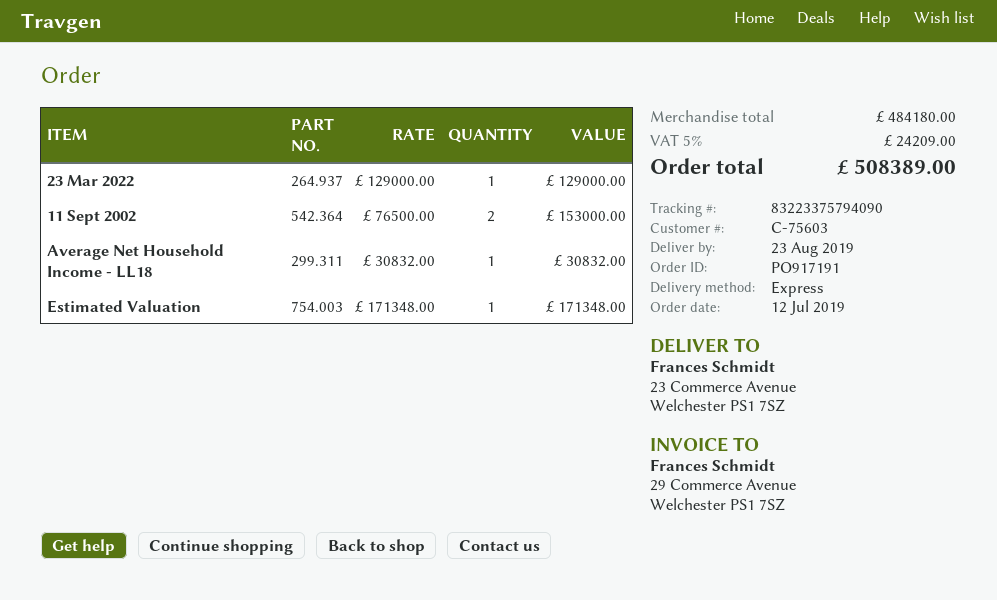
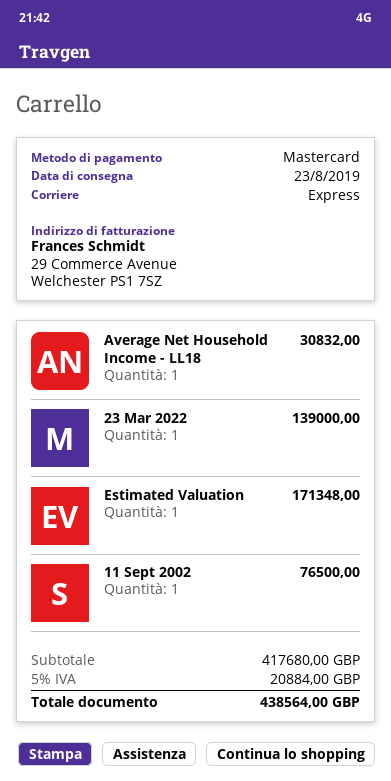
23 Mar 2022: 1 for 129000.00 -> 1 for 139000.00
11 Sept 2002: 2 for 153000.00 -> 1 for 76500.00
subtotal: 484180.00 -> 417680.00
tax: 5% = 24209.00 -> 5% = 20884.00
total: 508389.00 -> 438564.00

